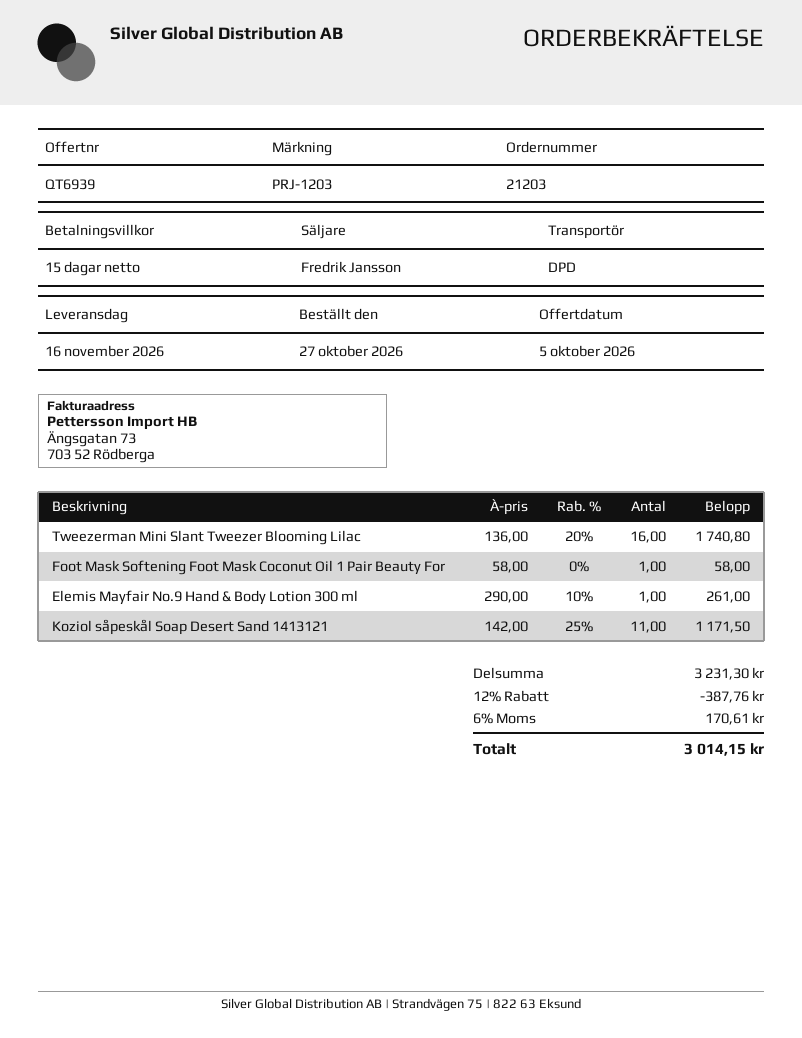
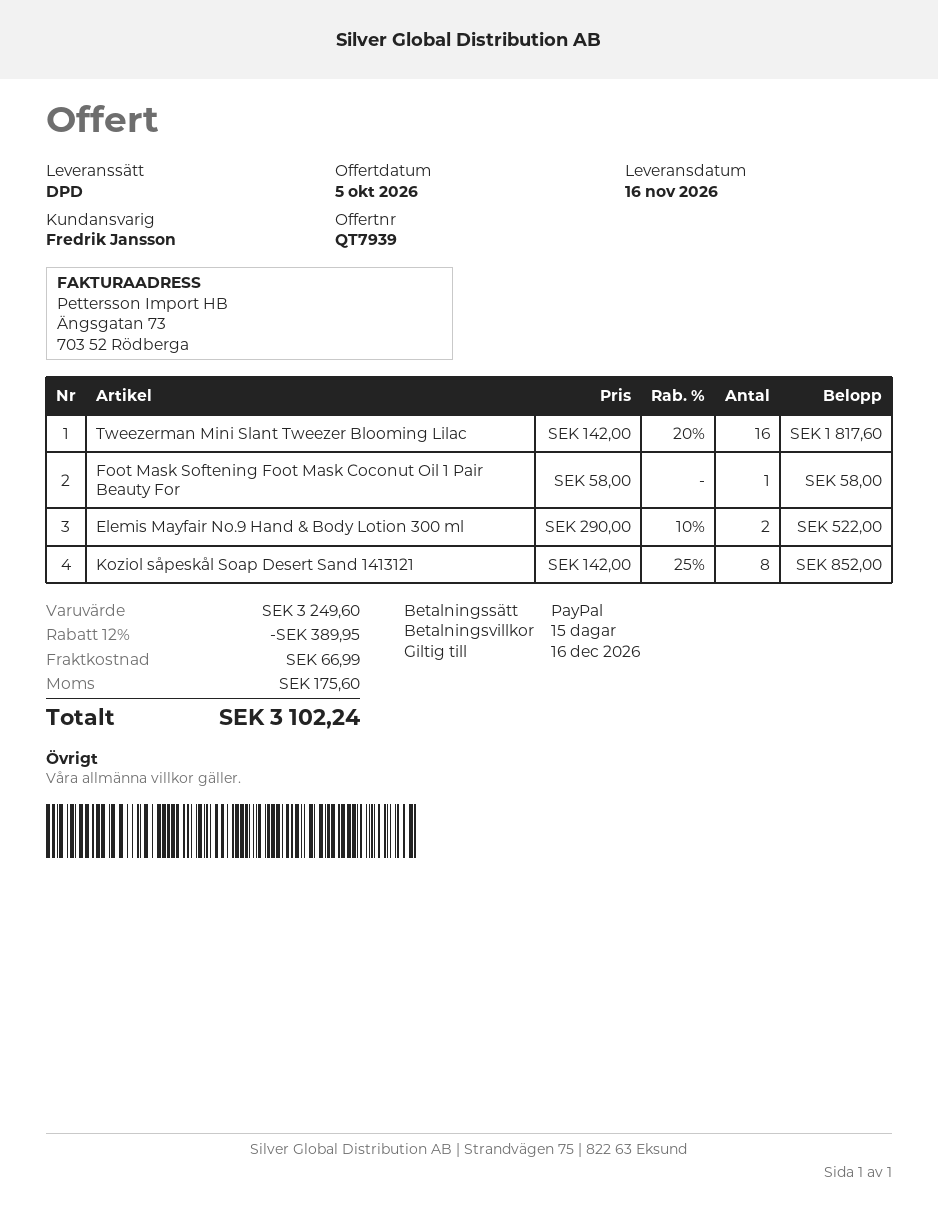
quote number: QT6939 -> QT7939
Tweezerman Mini Slant Tweezer Blooming Lilac: 16 x 136.00 - 20% = 1740.80 -> 16 x 142.00 - 20% = 1817.60
Elemis Mayfair No.9 Hand & Body Lotion 300 ml: 1 x 290.00 - 10% = 261.00 -> 2 x 290.00 - 10% = 522.00
Koziol såpeskål Soap Desert Sand 1413121: 11 x 142.00 - 25% = 1171.50 -> 8 x 142.00 - 25% = 852.00
subtotal: 3231.30 -> 3249.60
discount: 12% = 387.76 -> 12% = 389.95
shipping: none -> 66.99
tax: 170.61 -> 175.60
total: 3014.15 -> 3102.24

